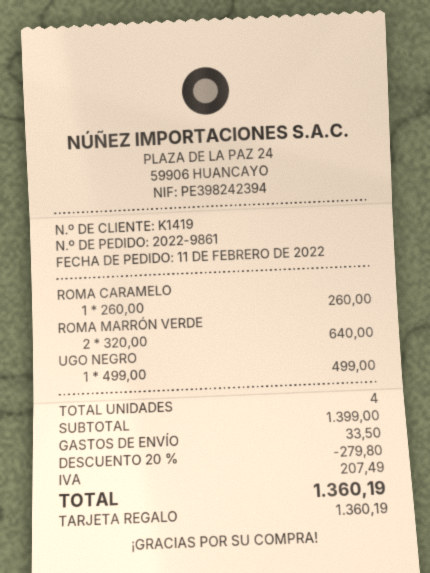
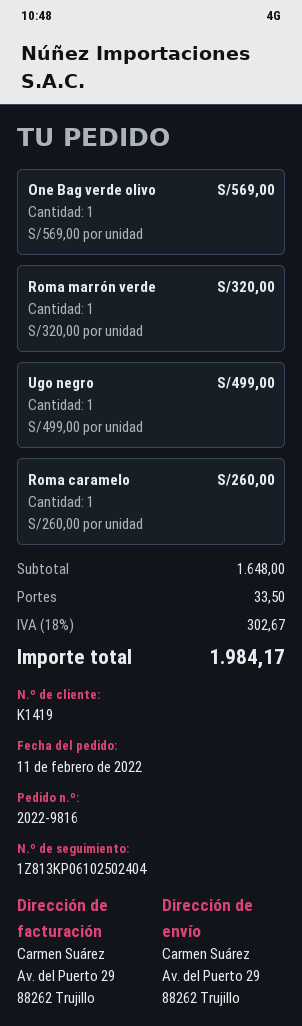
order number: 2022-9861 -> 2022-9816
ROMA MARRÓN VERDE: 2 x 320.00 = 640.00 -> 1 x 320.00 = 320.00
One Bag verde olivo: none -> 1 x 569.00 = 569.00
subtotal: 1399.00 -> 1648.00
discount: 20% = 279.80 -> none
tax: 207.49 -> 302.67
total: 1360.19 -> 1984.17

